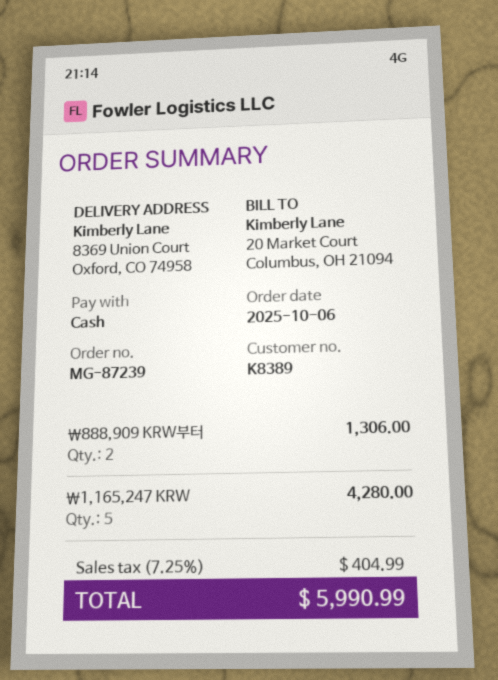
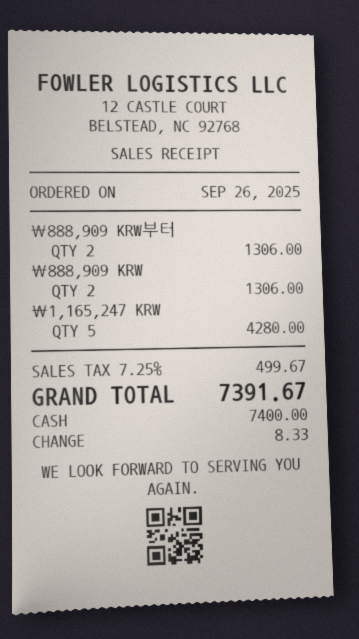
order date: 2025-10-06 -> 2025-09-26
₩888,909 KRW: none -> 2 for 1306.00
tax: 7.25% = 404.99 -> 7.25% = 499.67
total: 5990.99 -> 7391.67

